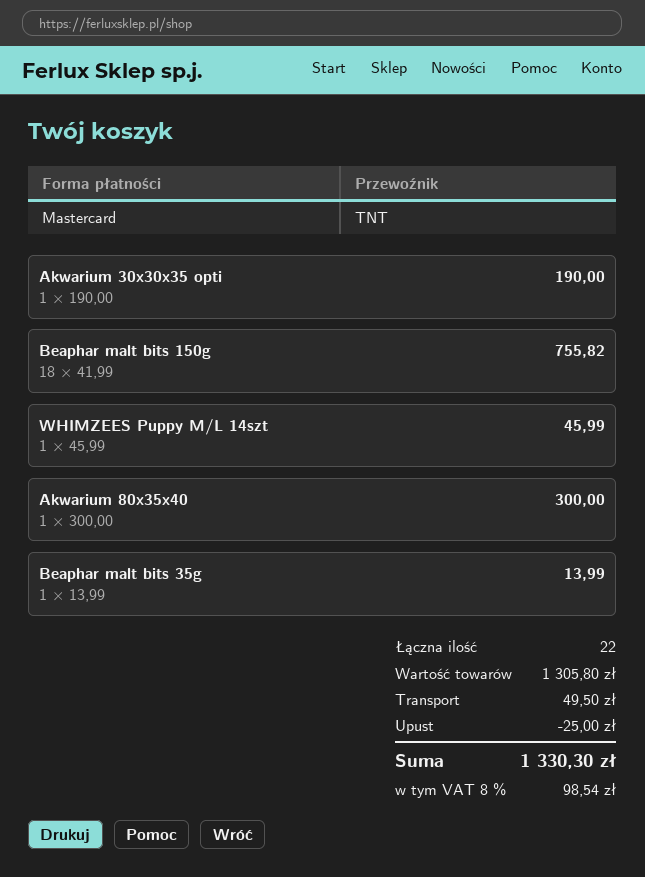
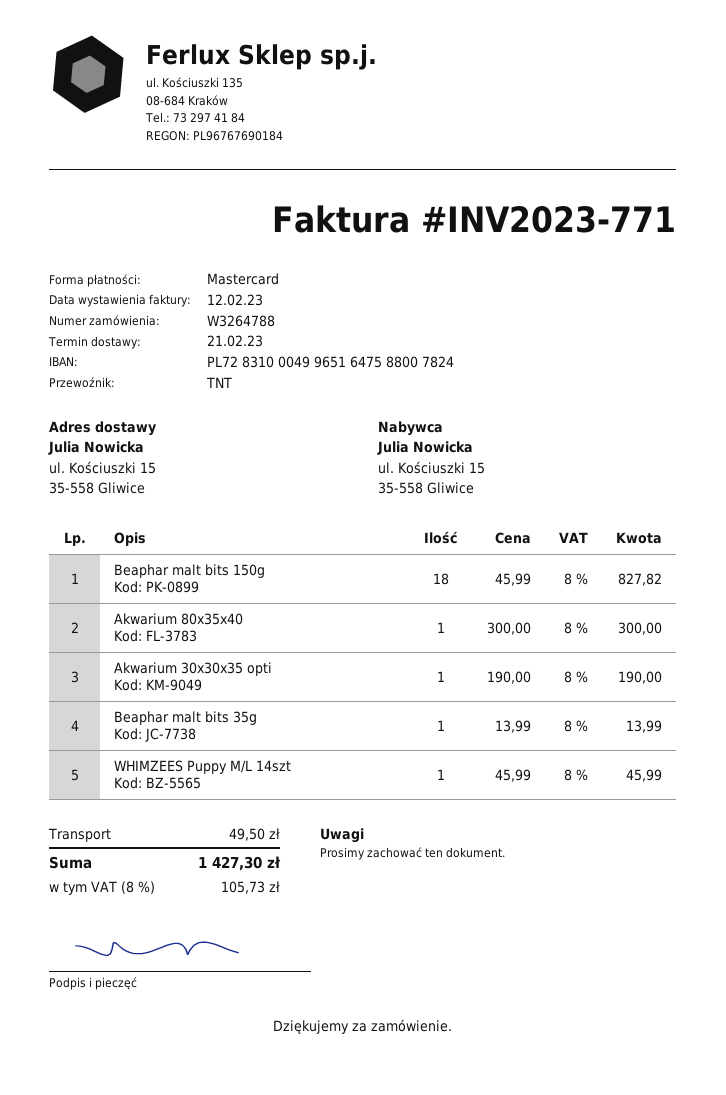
Beaphar malt bits 150g: 18 x 41.99 = 755.82 -> 18 x 45.99 = 827.82
discount: 25.00 -> none
tax: 8% = 98.54 -> 8% = 105.73
total: 1330.30 -> 1427.30

